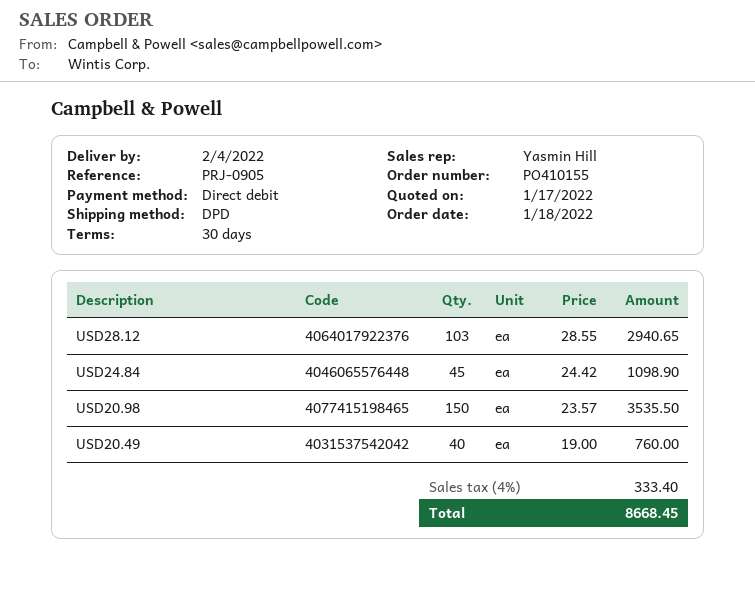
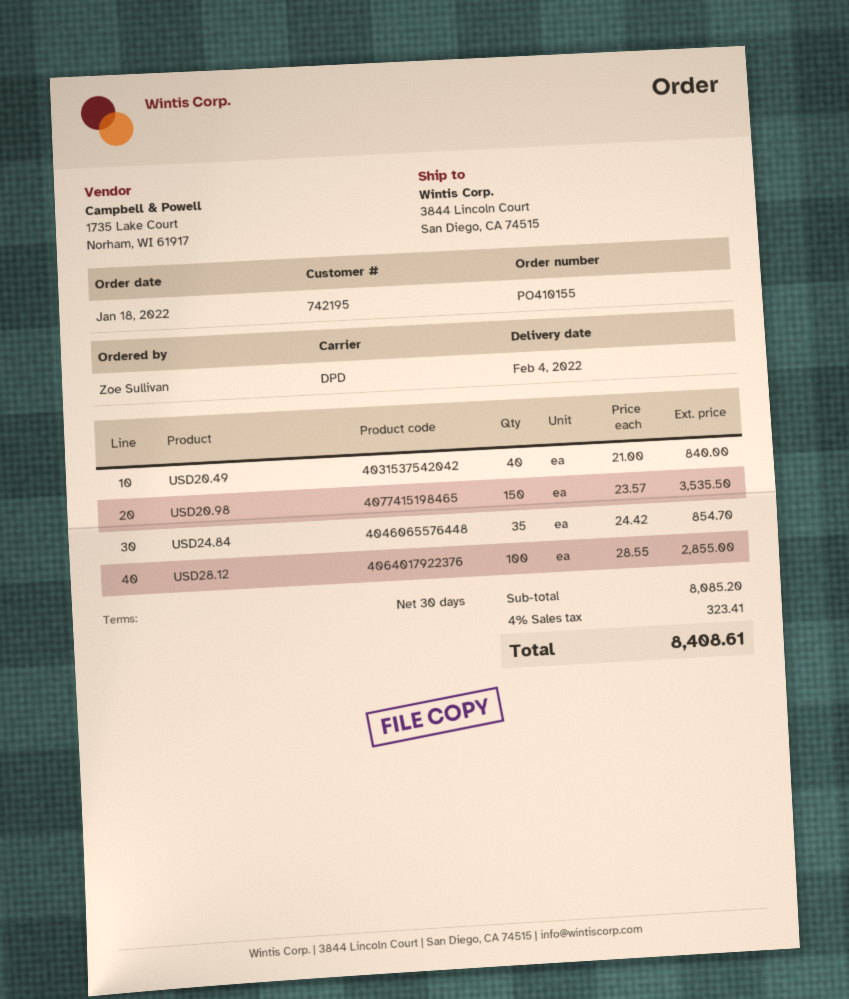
USD28.12: 103 x 28.55 = 2940.65 -> 100 x 28.55 = 2855.00
USD24.84: 45 x 24.42 = 1098.90 -> 35 x 24.42 = 854.70
USD20.49: 40 x 19.00 = 760.00 -> 40 x 21.00 = 840.00
tax: 4% = 333.40 -> 4% = 323.41
total: 8668.45 -> 8408.61

